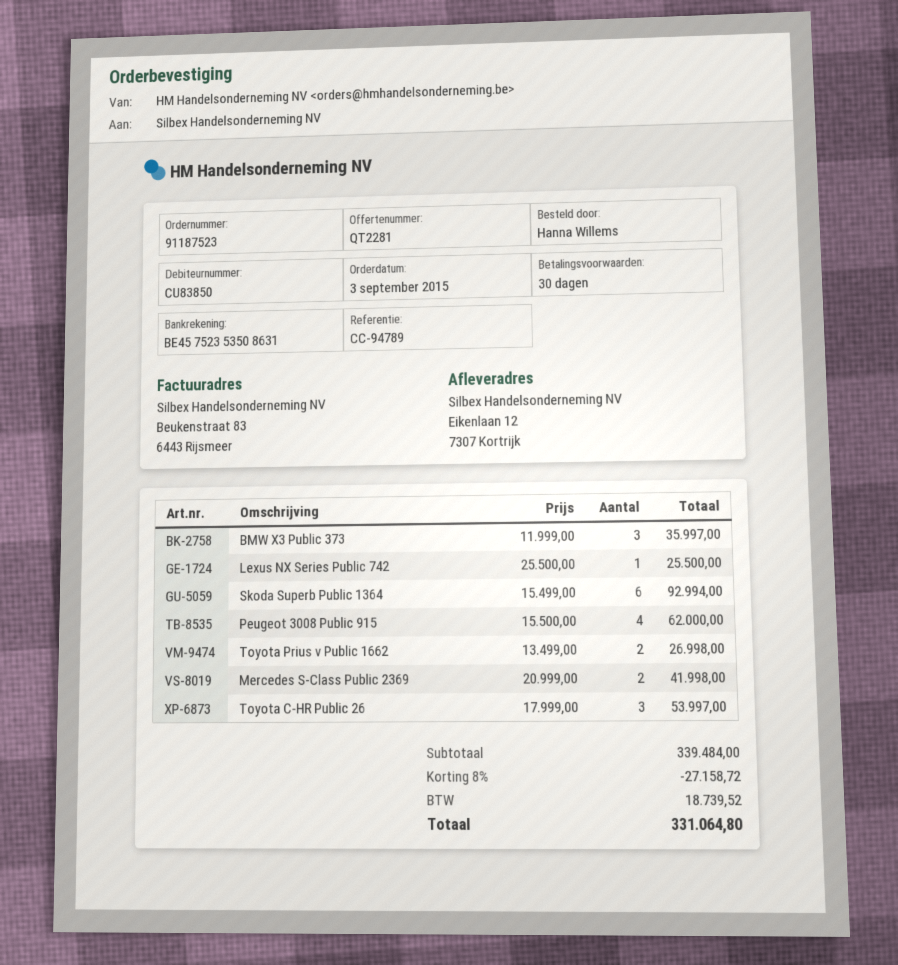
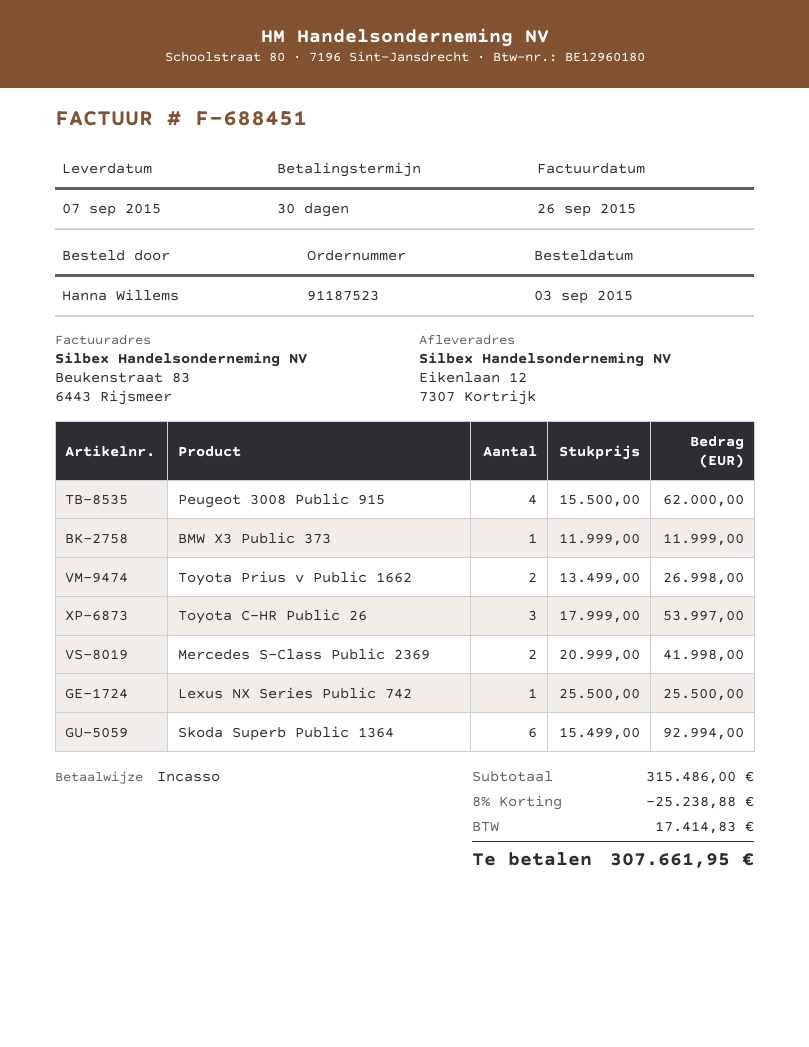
BMW X3 Public 373: 3 x 11999.00 = 35997.00 -> 1 x 11999.00 = 11999.00
subtotal: 339484.00 -> 315486.00
discount: 8% = 27158.72 -> 8% = 25238.88
tax: 18739.52 -> 17414.83
total: 331064.80 -> 307661.95

